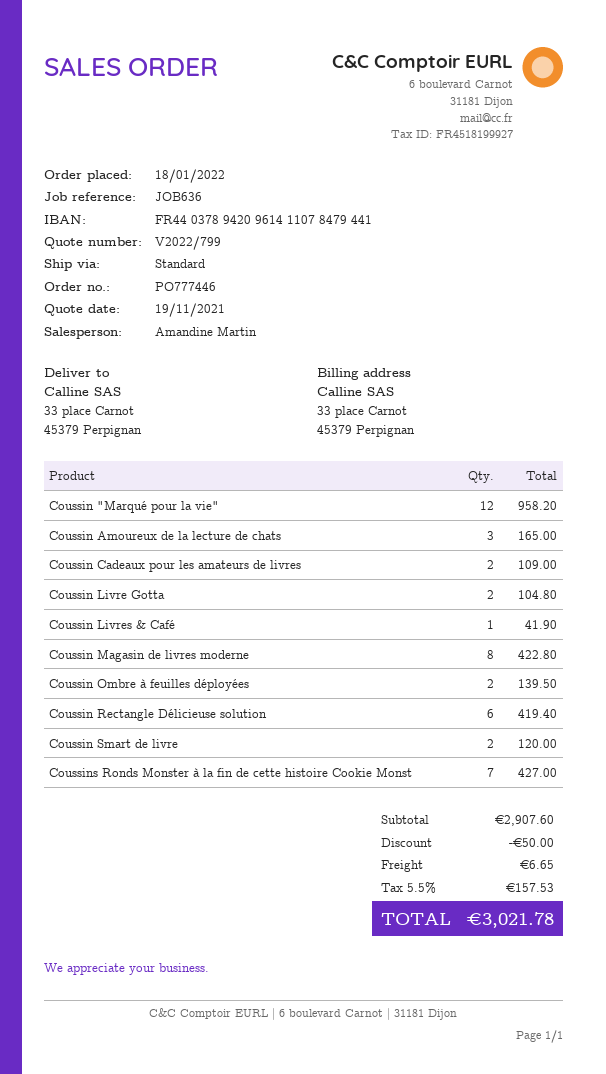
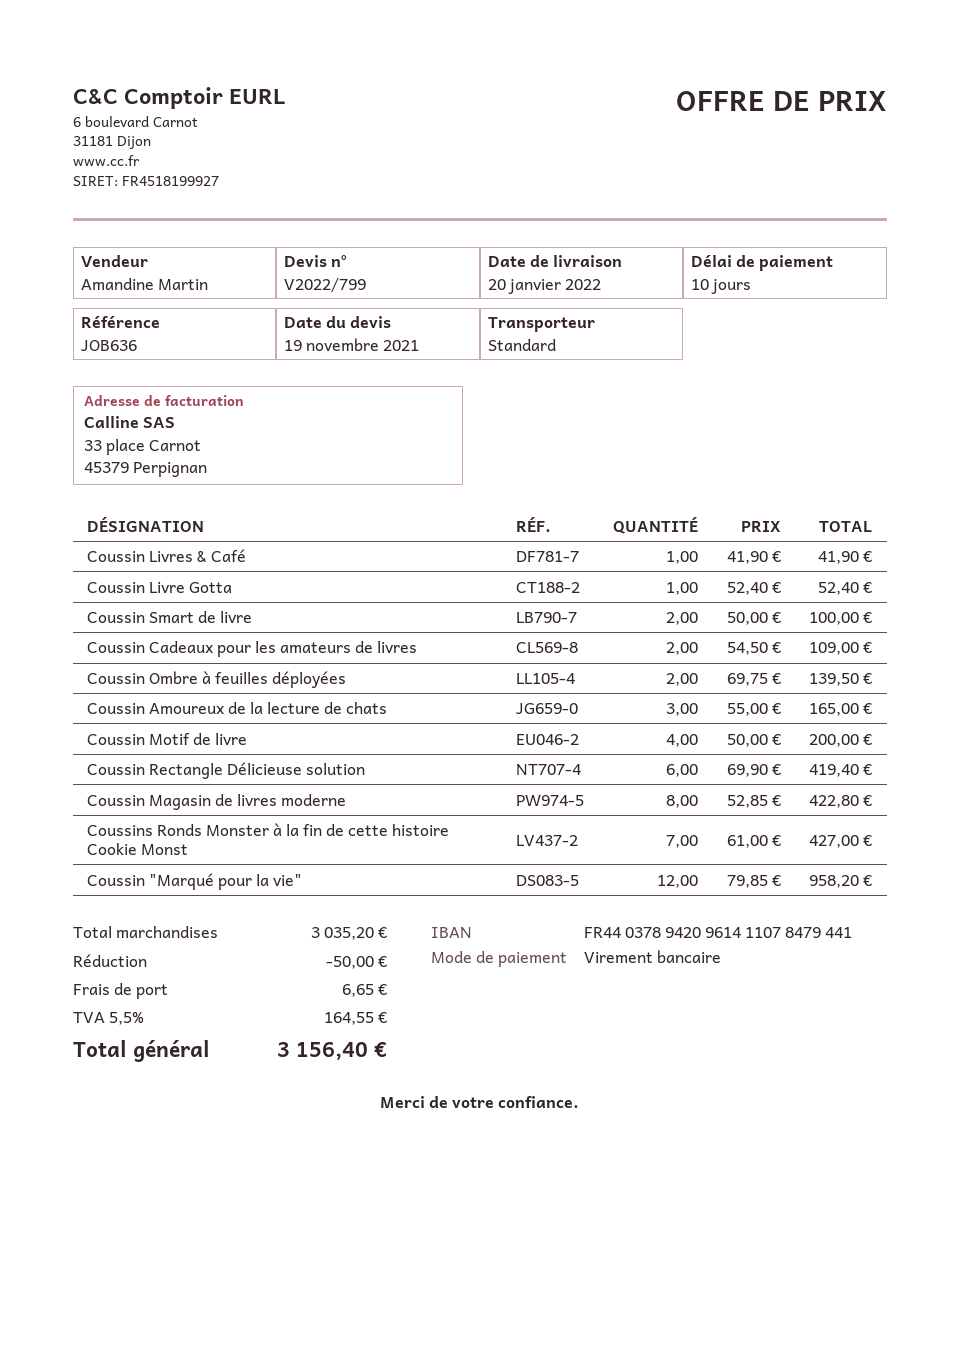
Coussin Livre Gotta: 2 for 104.80 -> 1 for 52.40
Coussin Smart de livre: 2 for 120.00 -> 2 for 100.00
Coussin Motif de livre: none -> 4 for 200.00
subtotal: 2907.60 -> 3035.20
tax: 5.5% = 157.53 -> 5.5% = 164.55
total: 3021.78 -> 3156.40

